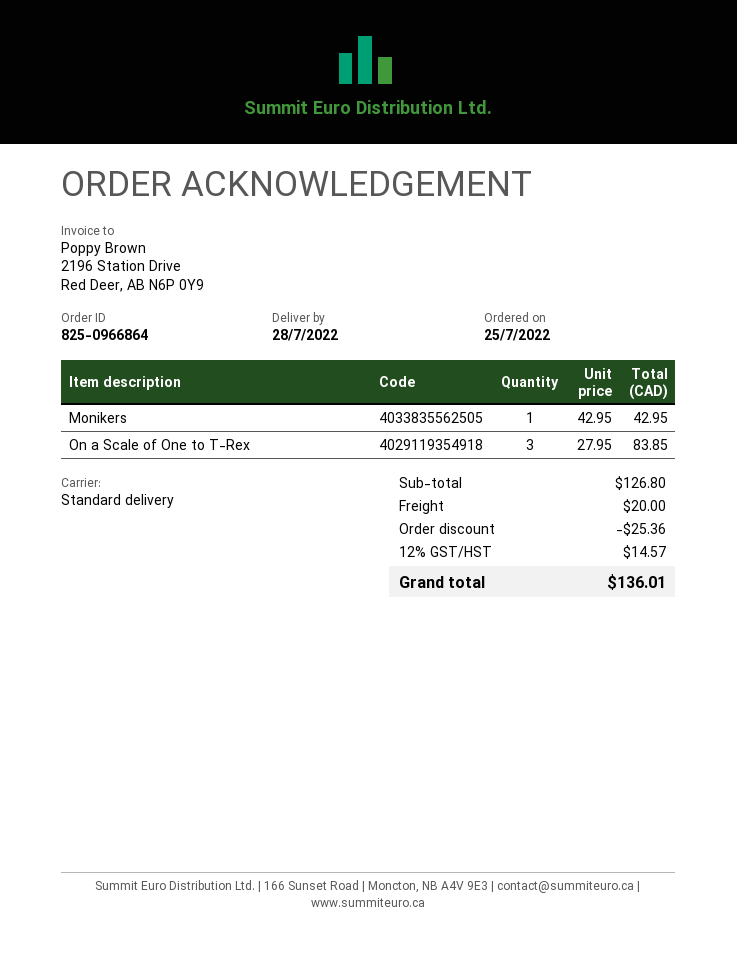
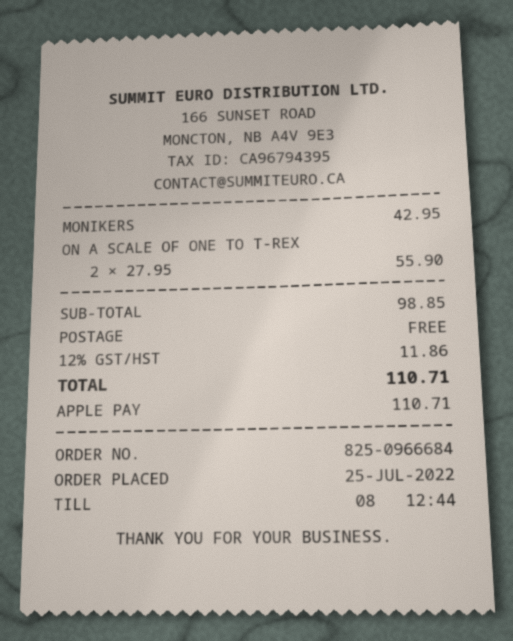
order number: 825-0966864 -> 825-0966684
On a Scale of One to T-Rex: 3 x 27.95 = 83.85 -> 2 x 27.95 = 55.90
subtotal: 126.80 -> 98.85
discount: 25.36 -> none
shipping: 20.00 -> 0.00
tax: 12% = 14.57 -> 12% = 11.86
total: 136.01 -> 110.71

